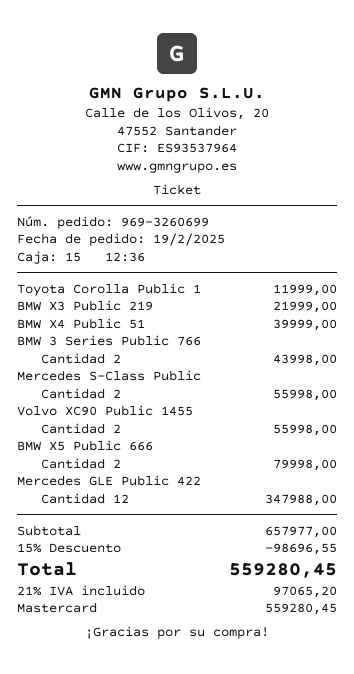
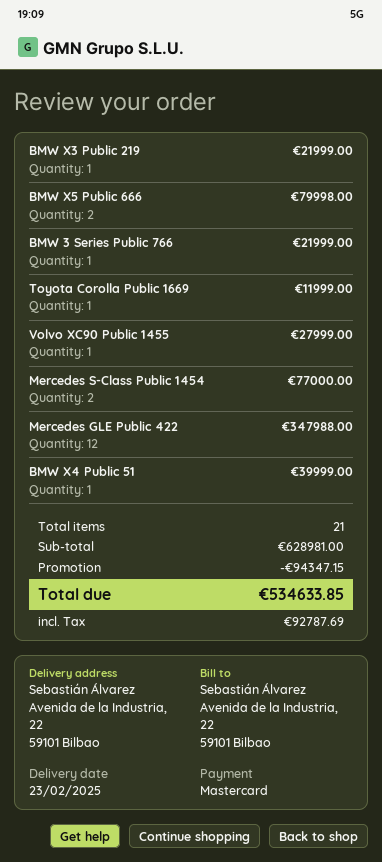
BMW 3 Series Public 766: 2 for 43998.00 -> 1 for 21999.00
Mercedes S-Class Public: 2 for 55998.00 -> 2 for 77000.00
Volvo XC90 Public 1455: 2 for 55998.00 -> 1 for 27999.00
subtotal: 657977.00 -> 628981.00
discount: 98696.55 -> 94347.15
tax: 97065.20 -> 92787.69
total: 559280.45 -> 534633.85

